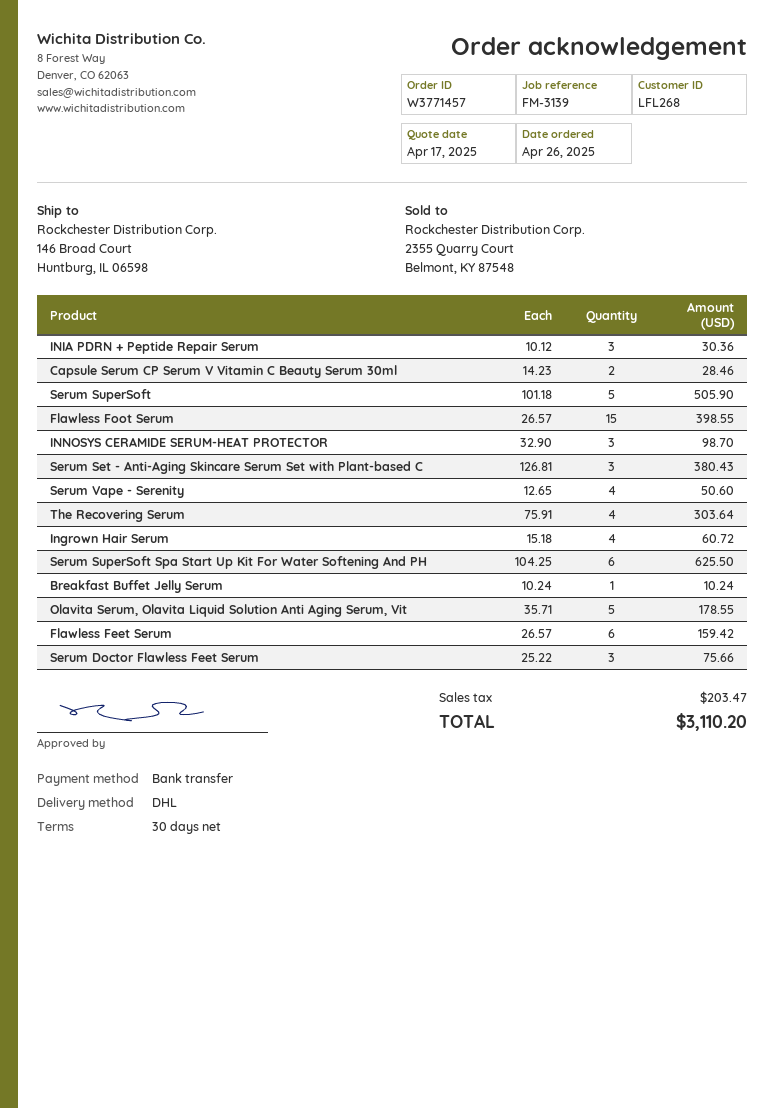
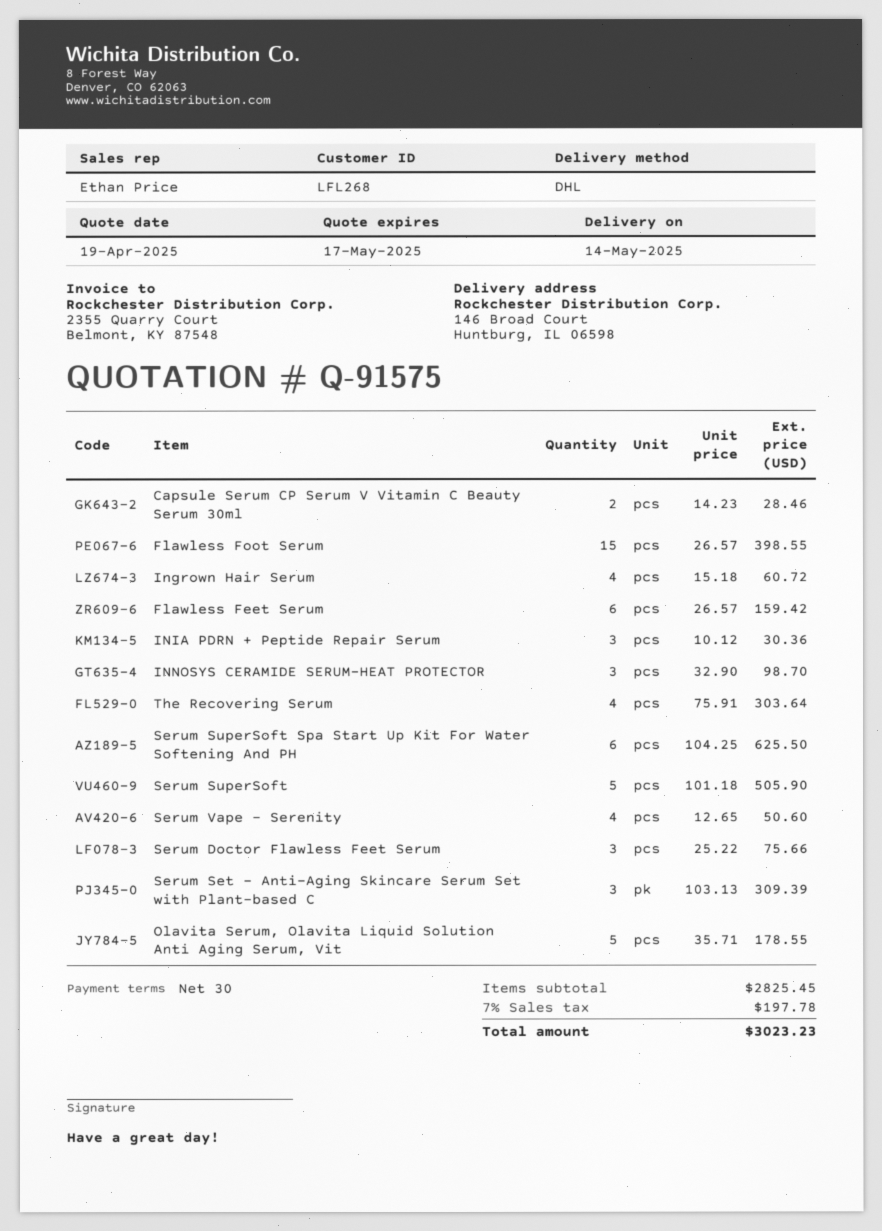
quote date: 2025-04-17 -> 2025-04-19
Serum Set - Anti-Aging Skincare Serum Set with Plant-based C: 3 x 126.81 = 380.43 -> 3 x 103.13 = 309.39
Breakfast Buffet Jelly Serum: 1 x 10.24 = 10.24 -> none
tax: 203.47 -> 197.78
total: 3110.20 -> 3023.23

